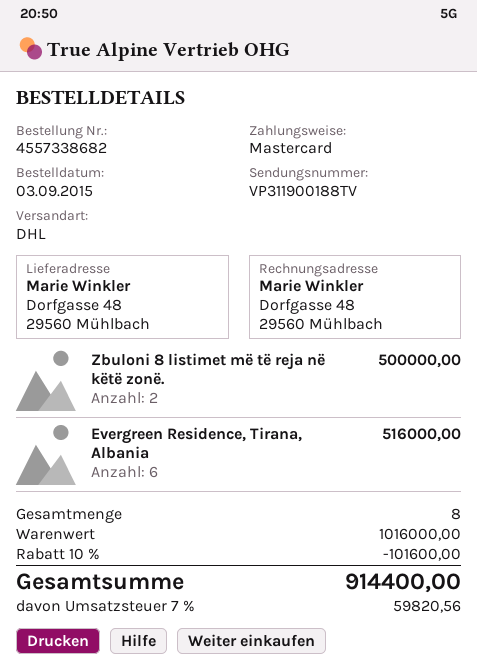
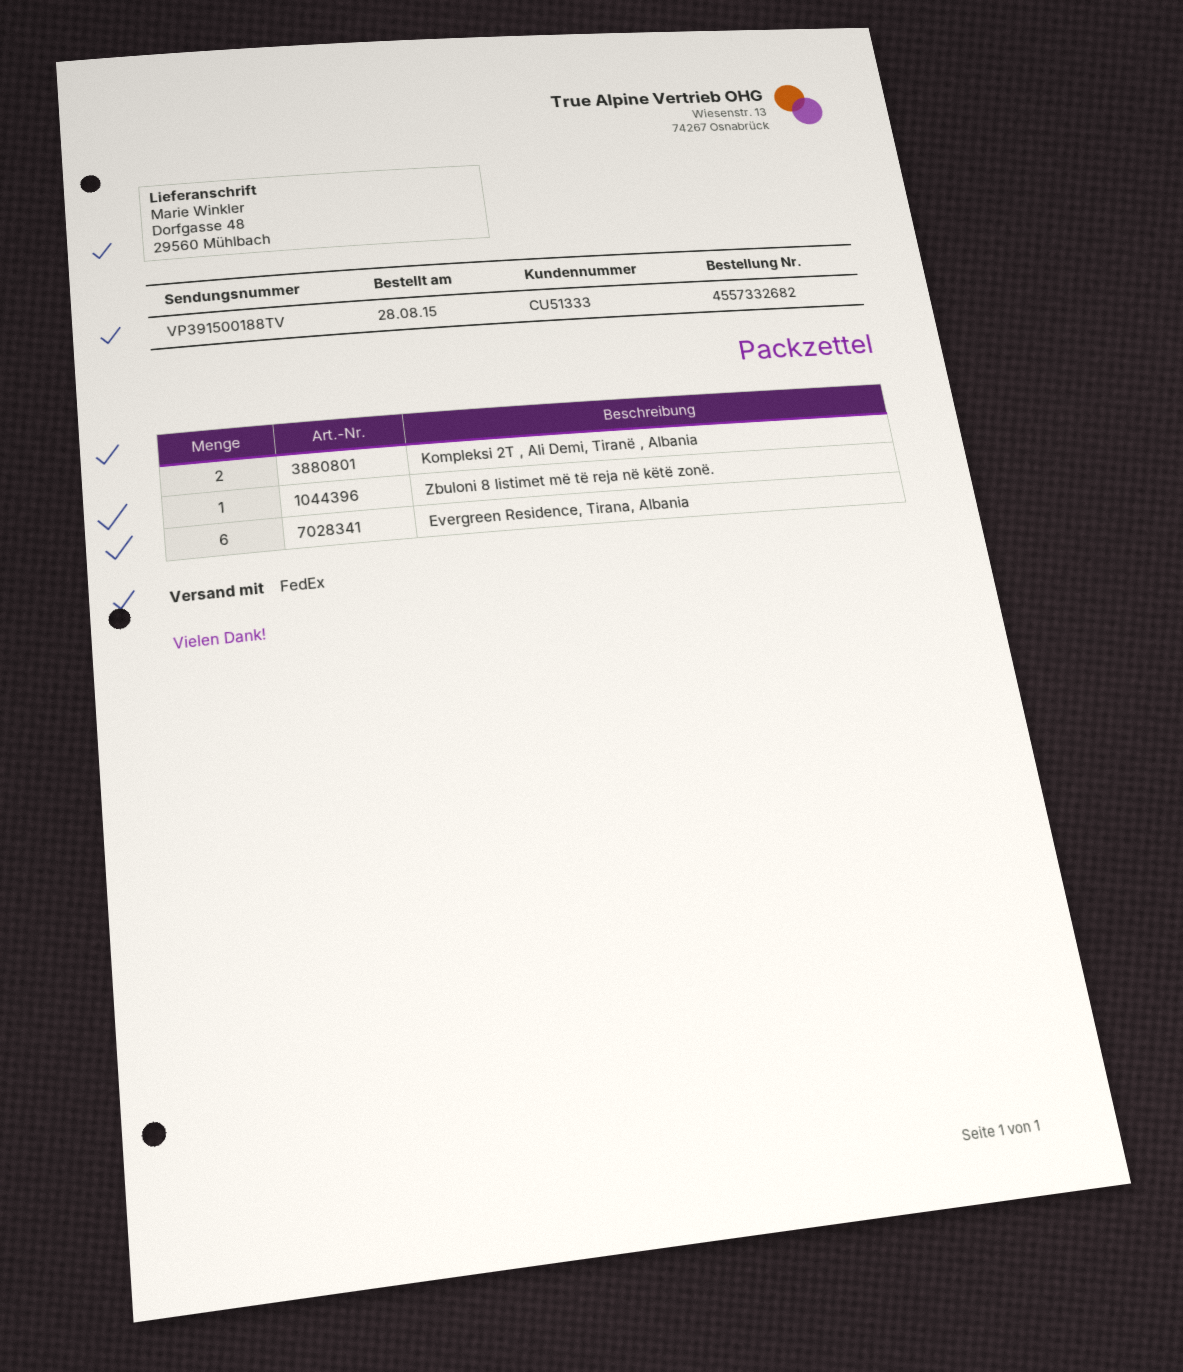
order number: 4557338682 -> 4557332682
order date: 2015-09-03 -> 2015-08-28
shipping method: DHL -> FedEx
tracking number: VP311900188TV -> VP391500188TV
Zbuloni 8 listimet më të reja në këtë zonë.: 2 -> 1
Kompleksi 2T , Ali Demi, Tiranë , Albania: none -> 2

